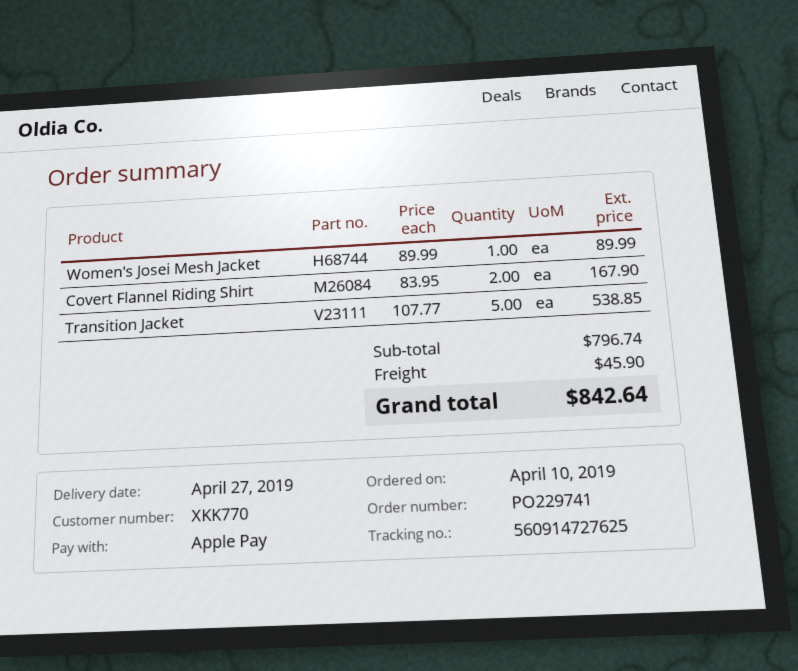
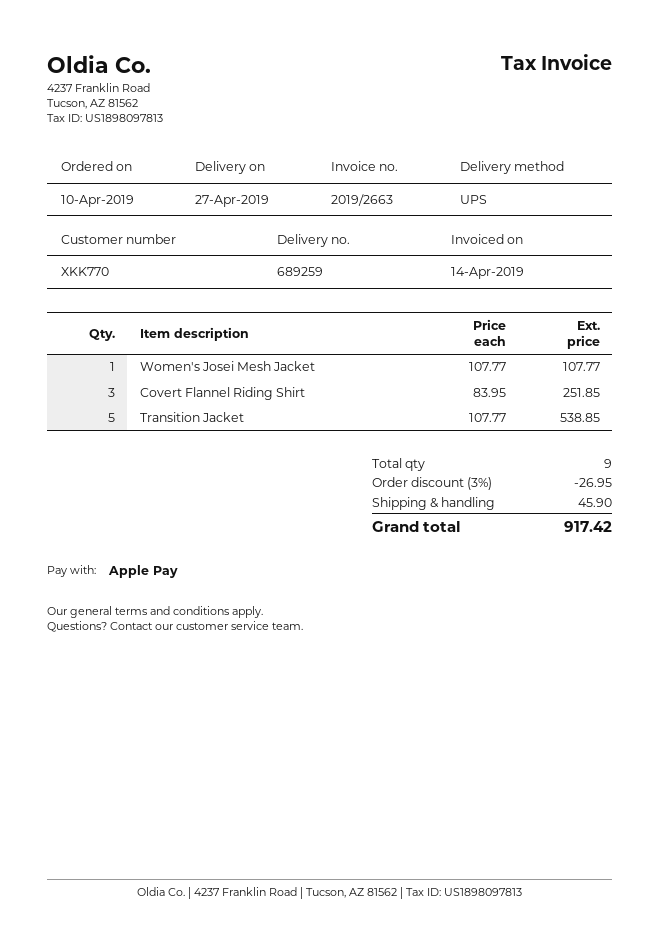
Women's Josei Mesh Jacket: 1 x 89.99 = 89.99 -> 1 x 107.77 = 107.77
Covert Flannel Riding Shirt: 2 x 83.95 = 167.90 -> 3 x 83.95 = 251.85
discount: none -> 3% = 26.95
total: 842.64 -> 917.42

